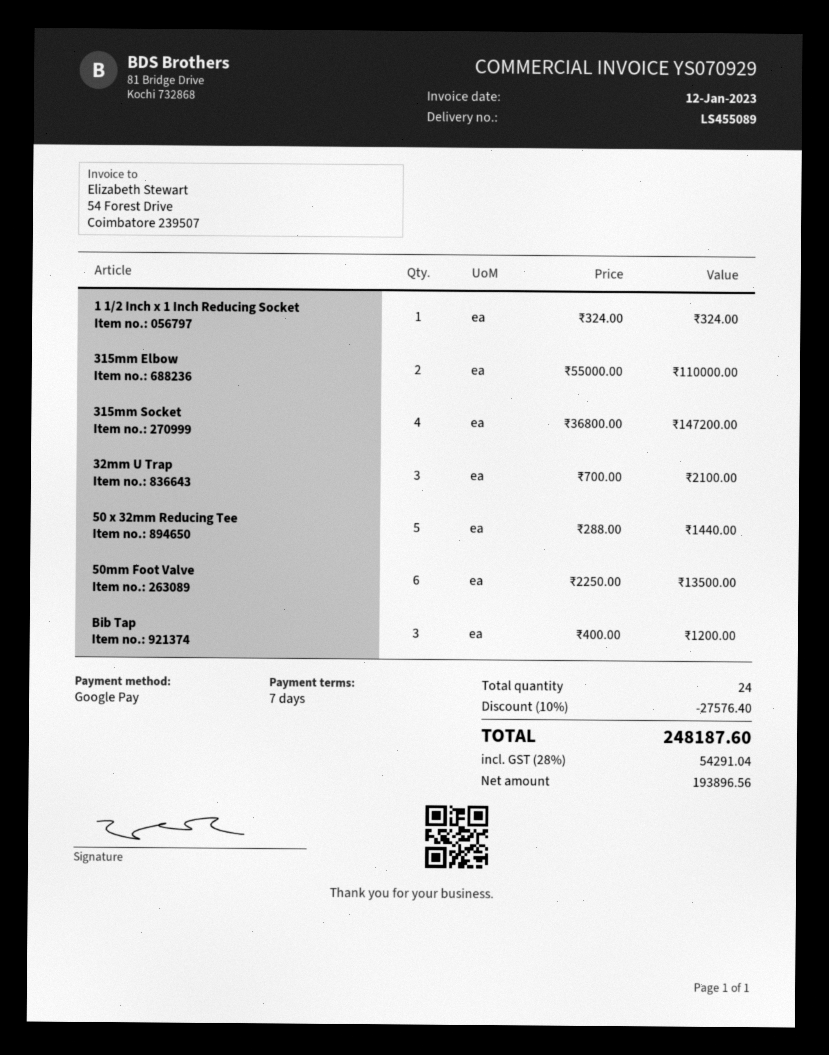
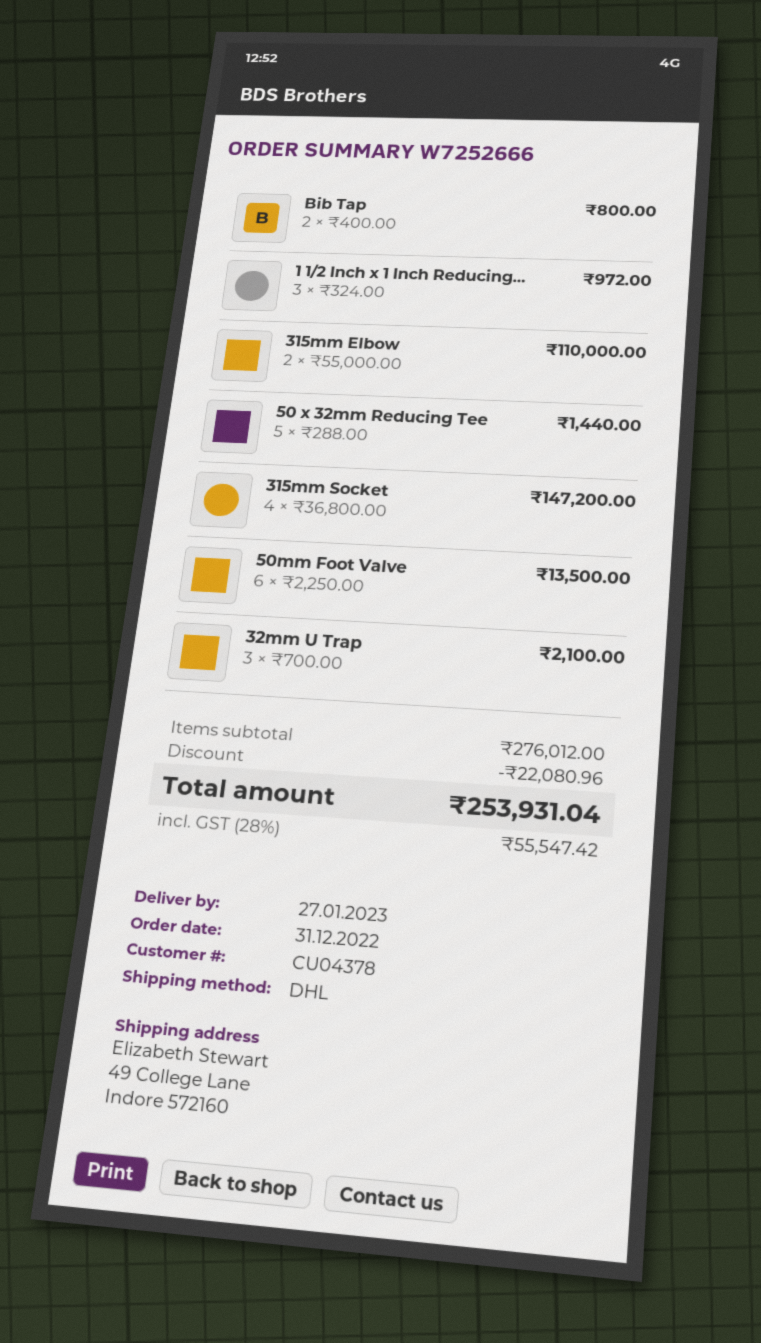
1 1/2 Inch x 1 Inch Reducing Socket: 1 x 324.00 = 324.00 -> 3 x 324.00 = 972.00
Bib Tap: 3 x 400.00 = 1200.00 -> 2 x 400.00 = 800.00
discount: 27576.40 -> 22080.96
tax: 28% = 54291.04 -> 28% = 55547.42
total: 248187.60 -> 253931.04

